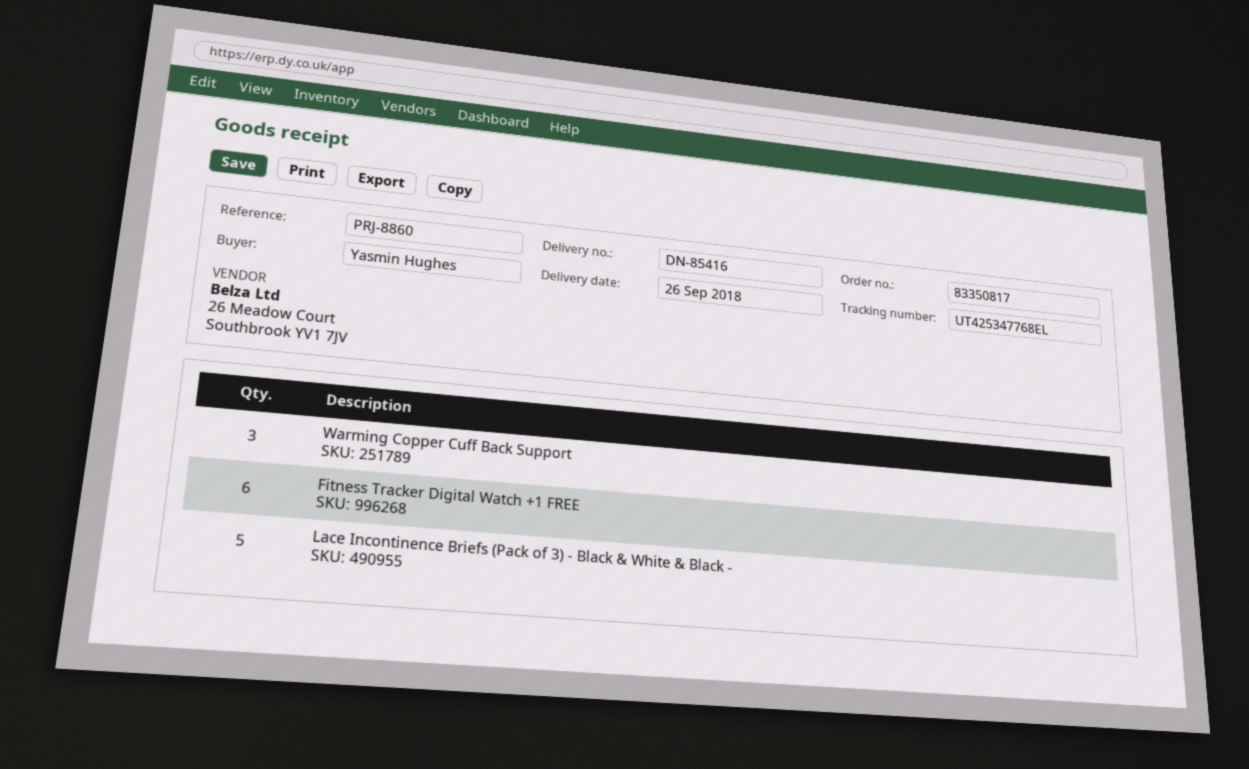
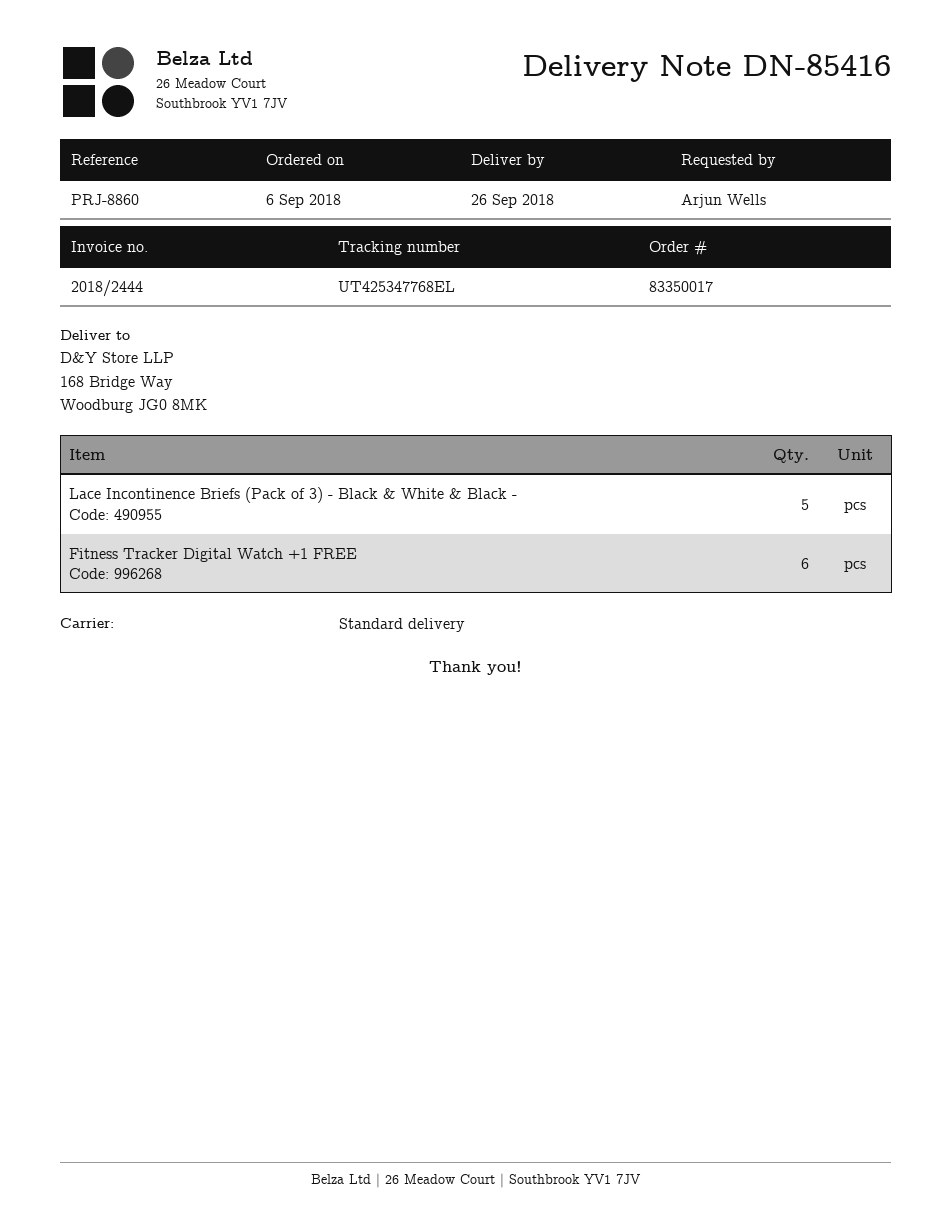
order number: 83350817 -> 83350017
ordered by: Yasmin Hughes -> Arjun Wells
Warming Copper Cuff Back Support: 3 -> none

